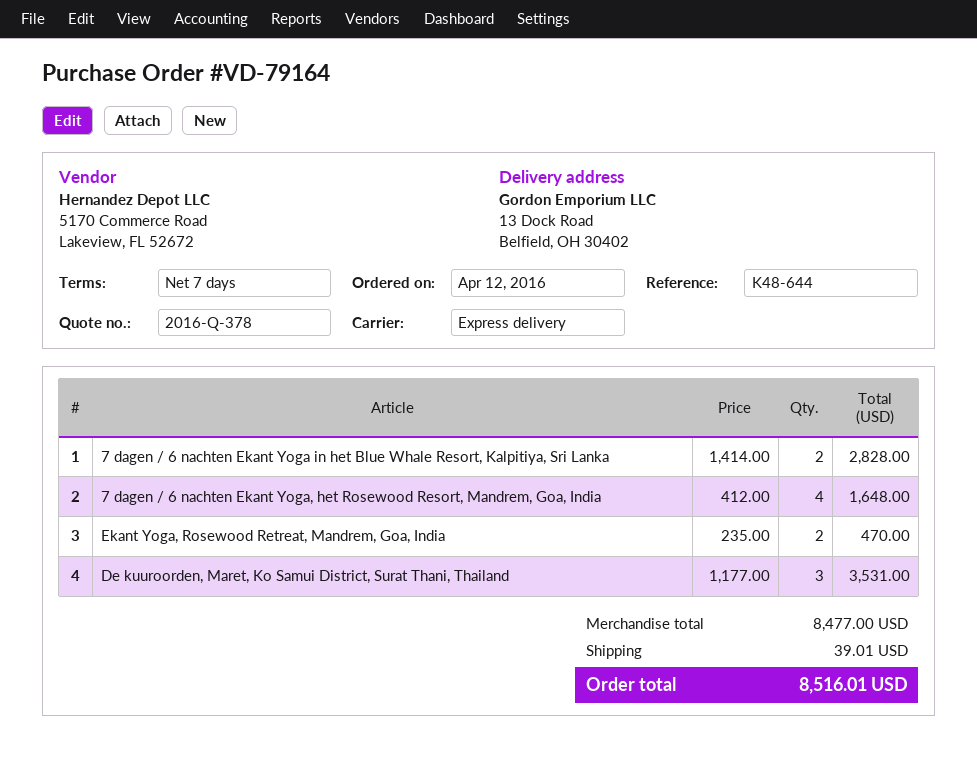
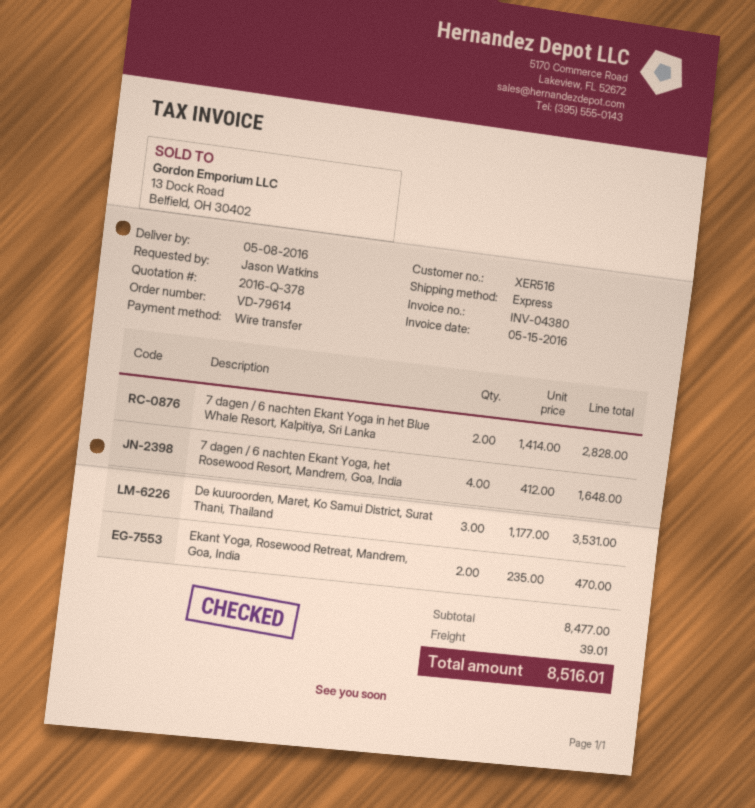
order number: VD-79164 -> VD-79614

